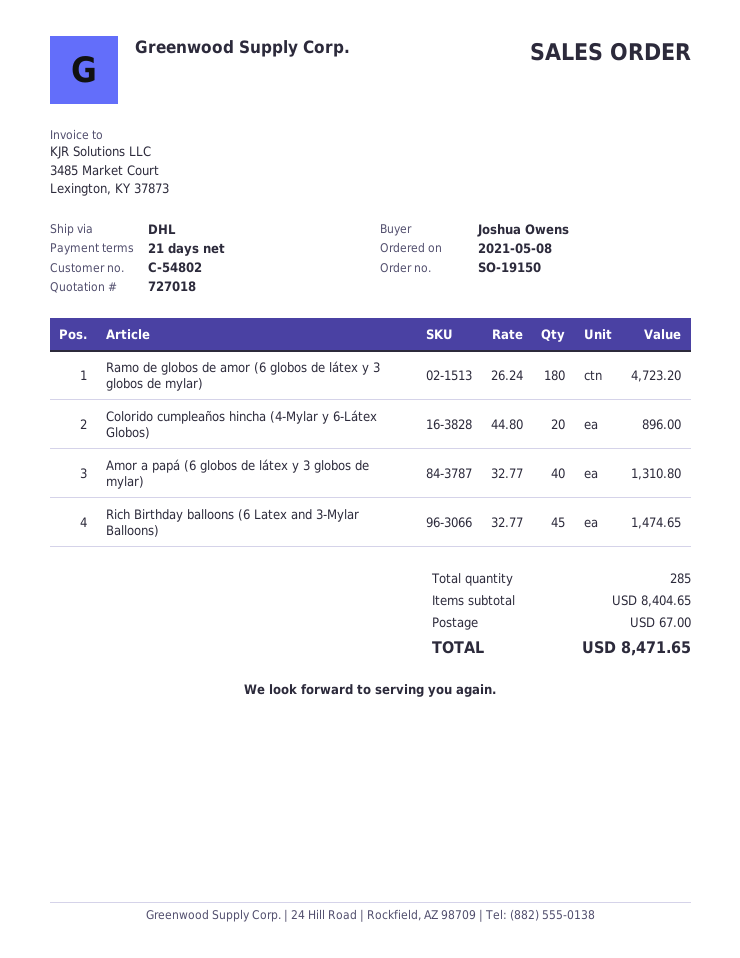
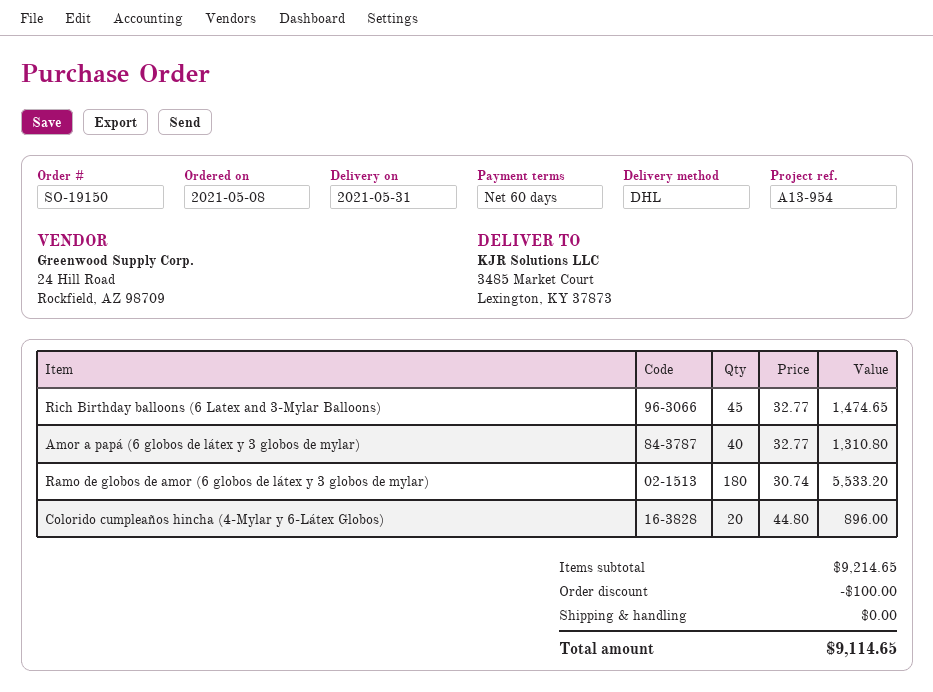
payment terms: 21 days -> 60 days
Ramo de globos de amor (6 globos de látex y 3 globos de mylar): 180 x 26.24 = 4723.20 -> 180 x 30.74 = 5533.20
subtotal: 8404.65 -> 9214.65
discount: none -> 100.00
shipping: 67.00 -> 0.00
total: 8471.65 -> 9114.65

